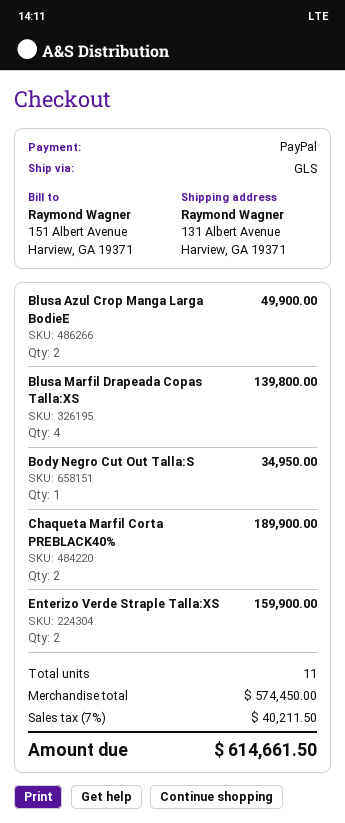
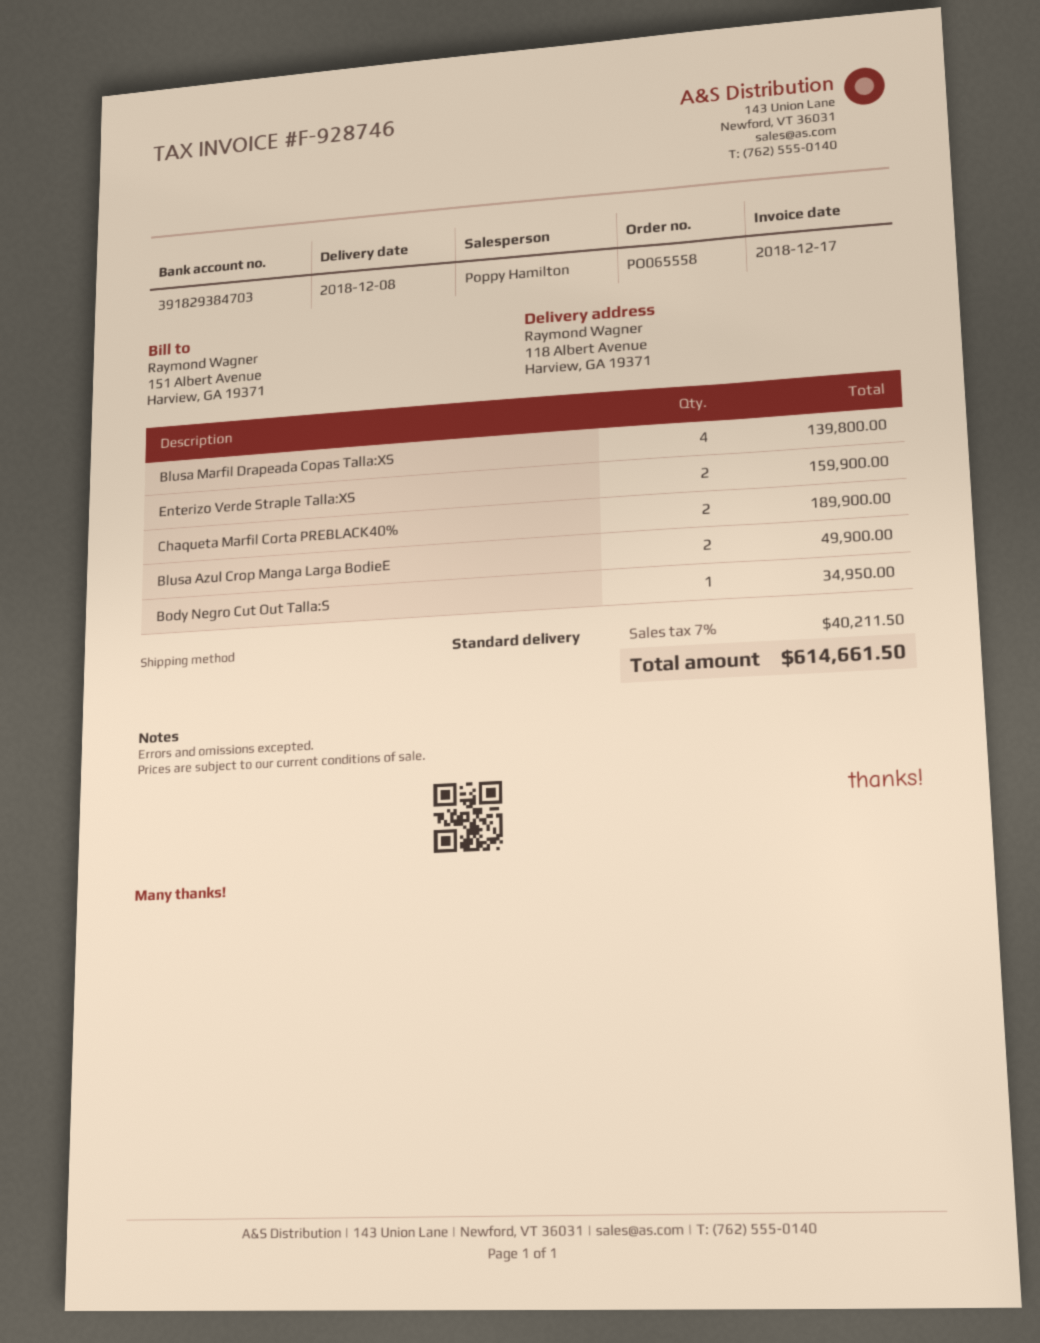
shipping method: GLS -> standard
ship to: 131 Albert Avenue, Harview, GA 19371 -> 118 Albert Avenue, Harview, GA 19371

